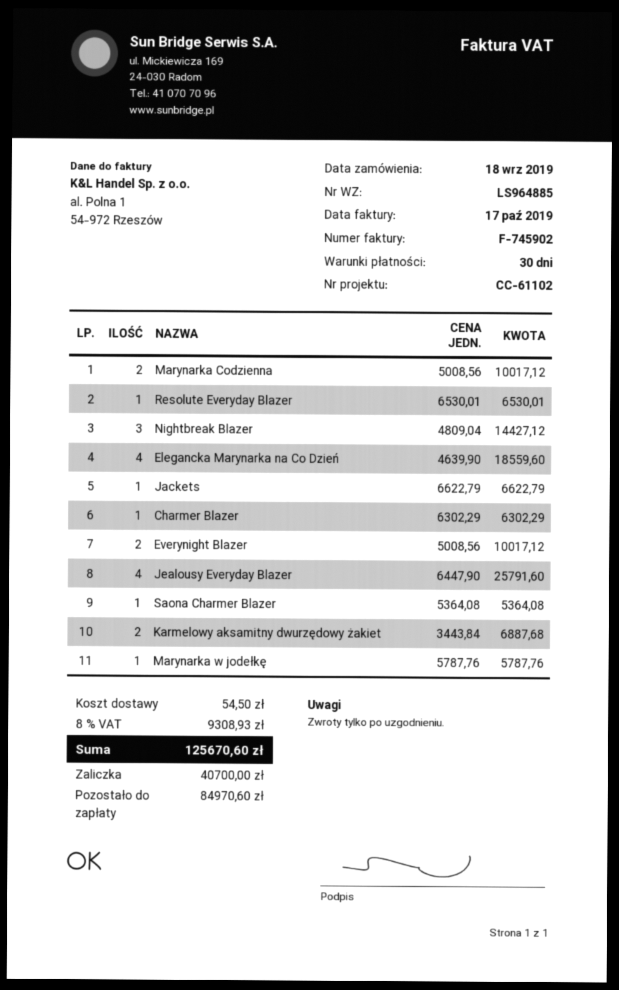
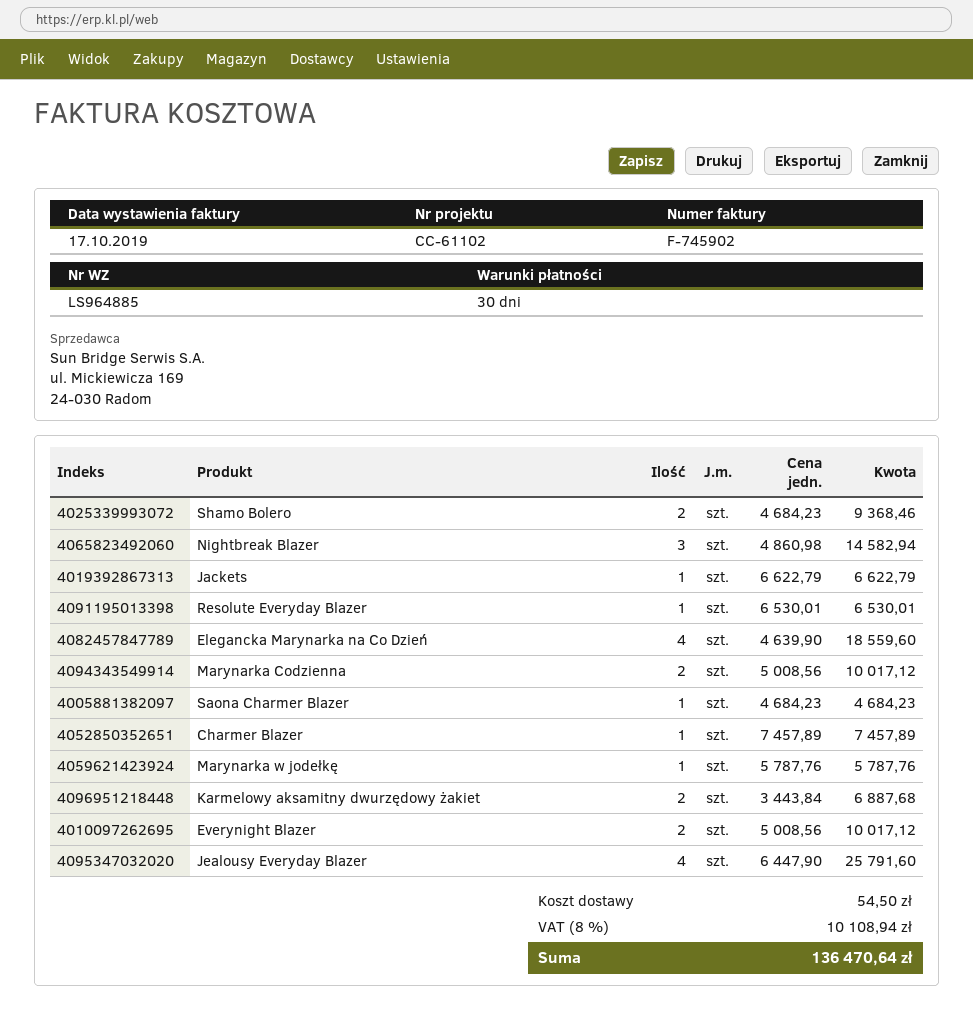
Nightbreak Blazer: 3 x 4809.04 = 14427.12 -> 3 x 4860.98 = 14582.94
Charmer Blazer: 1 x 6302.29 = 6302.29 -> 1 x 7457.89 = 7457.89
Saona Charmer Blazer: 1 x 5364.08 = 5364.08 -> 1 x 4684.23 = 4684.23
Shamo Bolero: none -> 2 x 4684.23 = 9368.46
tax: 8% = 9308.93 -> 8% = 10108.94
total: 125670.60 -> 136470.64

